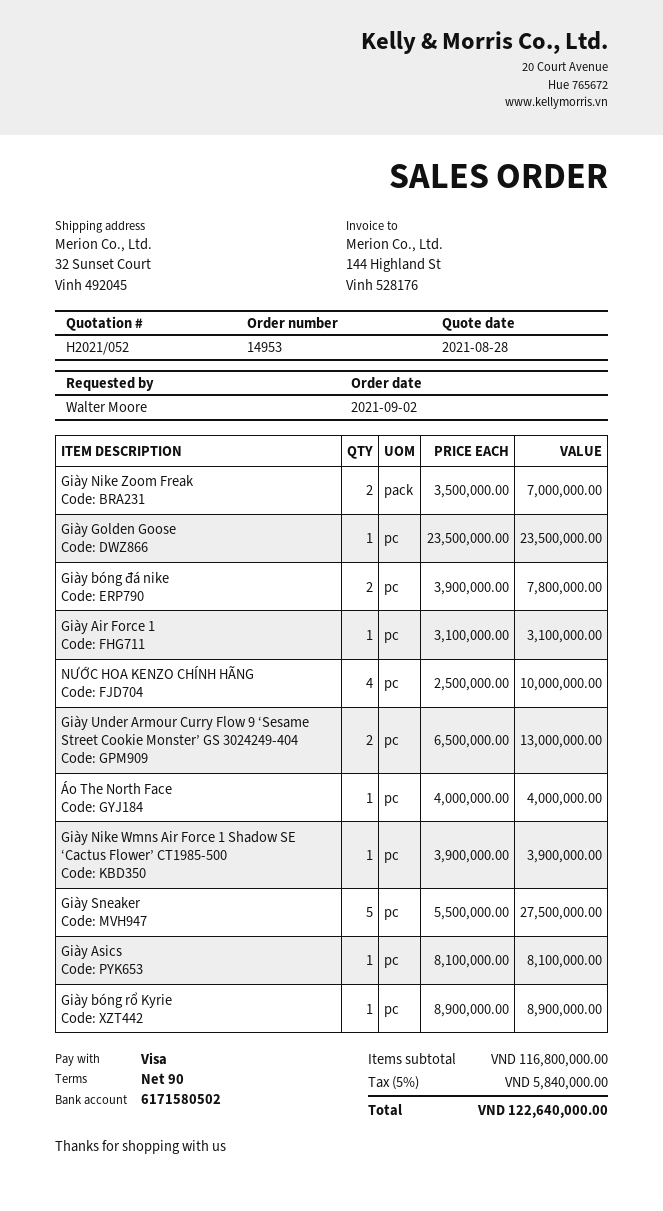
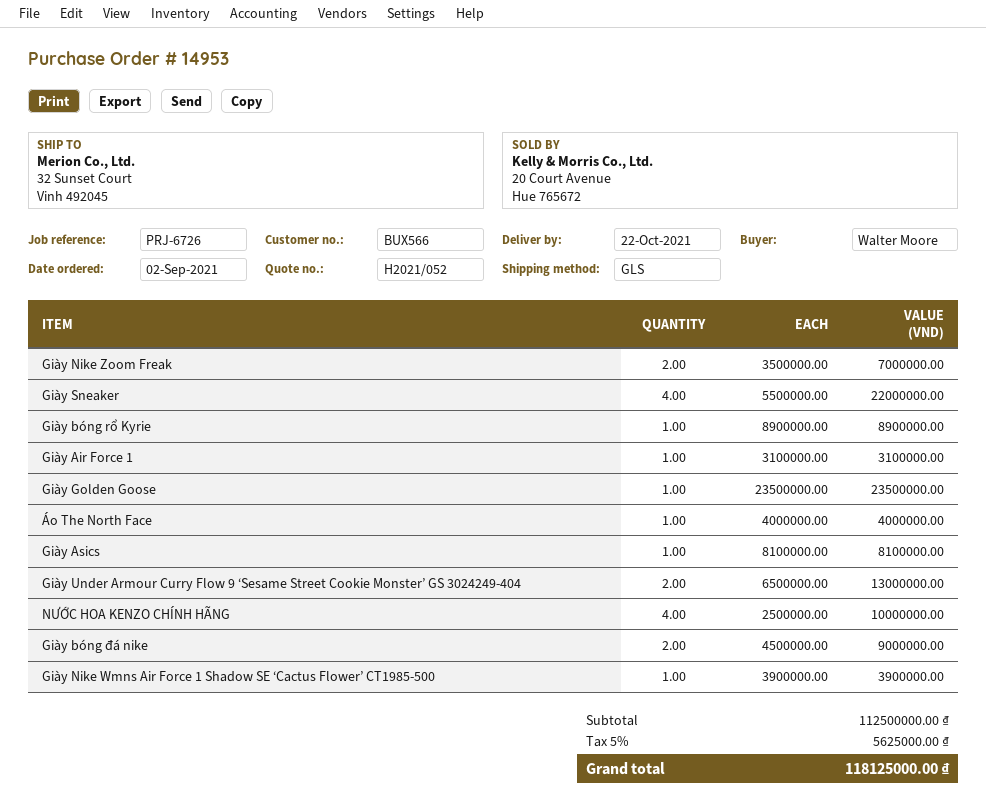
Giày bóng đá nike: 2 x 3900000.00 = 7800000.00 -> 2 x 4500000.00 = 9000000.00
Giày Sneaker: 5 x 5500000.00 = 27500000.00 -> 4 x 5500000.00 = 22000000.00
subtotal: 116800000.00 -> 112500000.00
tax: 5% = 5840000.00 -> 5% = 5625000.00
total: 122640000.00 -> 118125000.00

